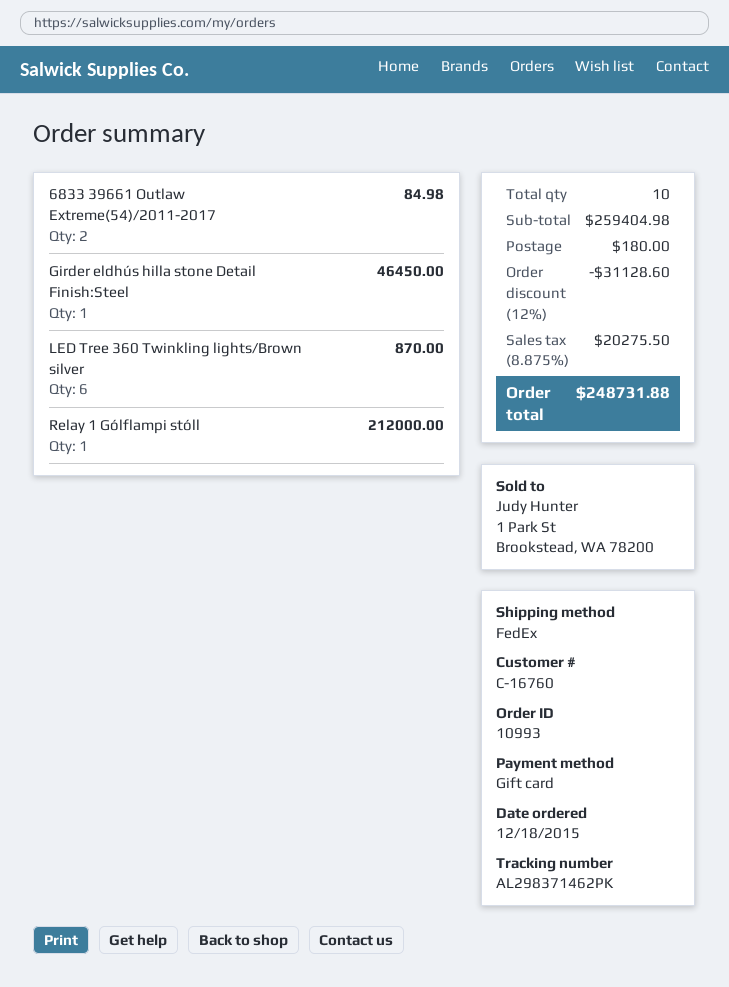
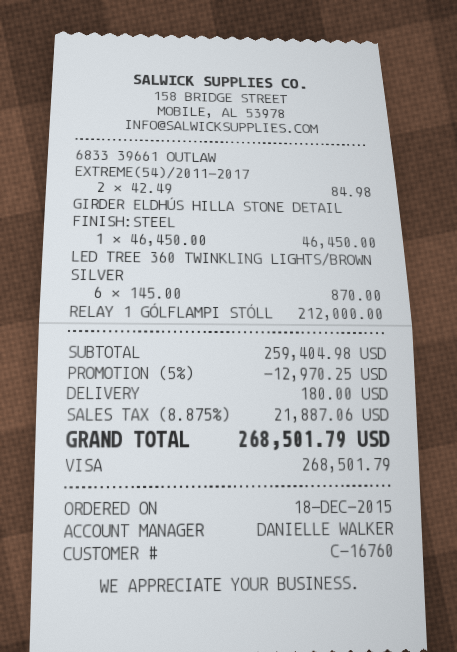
payment method: gift card -> Visa
discount: 12% = 31128.60 -> 5% = 12970.25
tax: 8.875% = 20275.50 -> 8.875% = 21887.06
total: 248731.88 -> 268501.79

